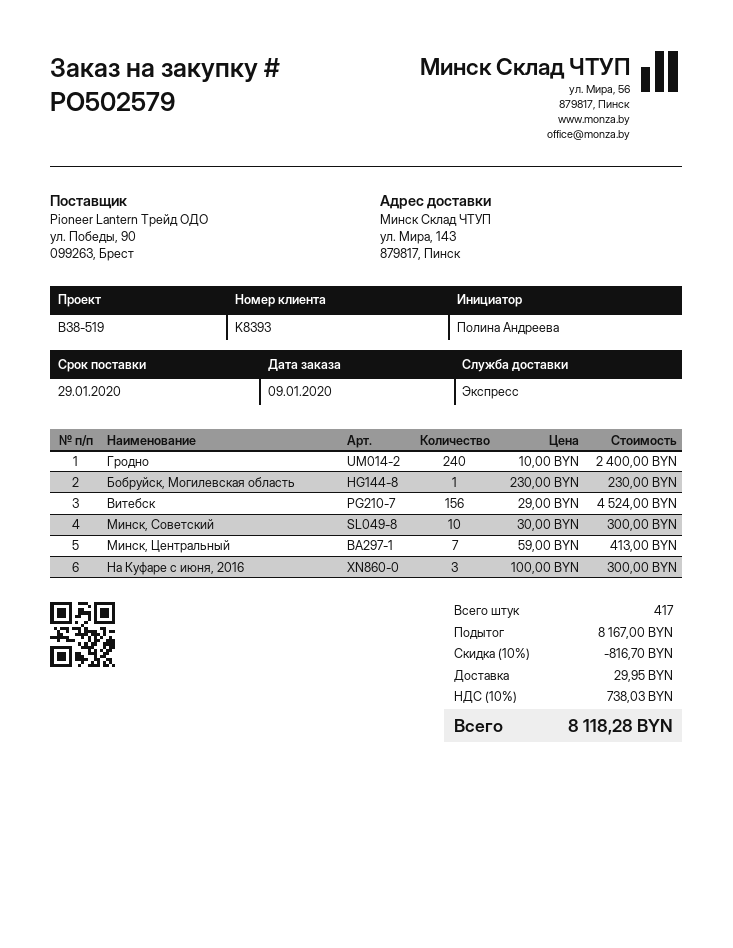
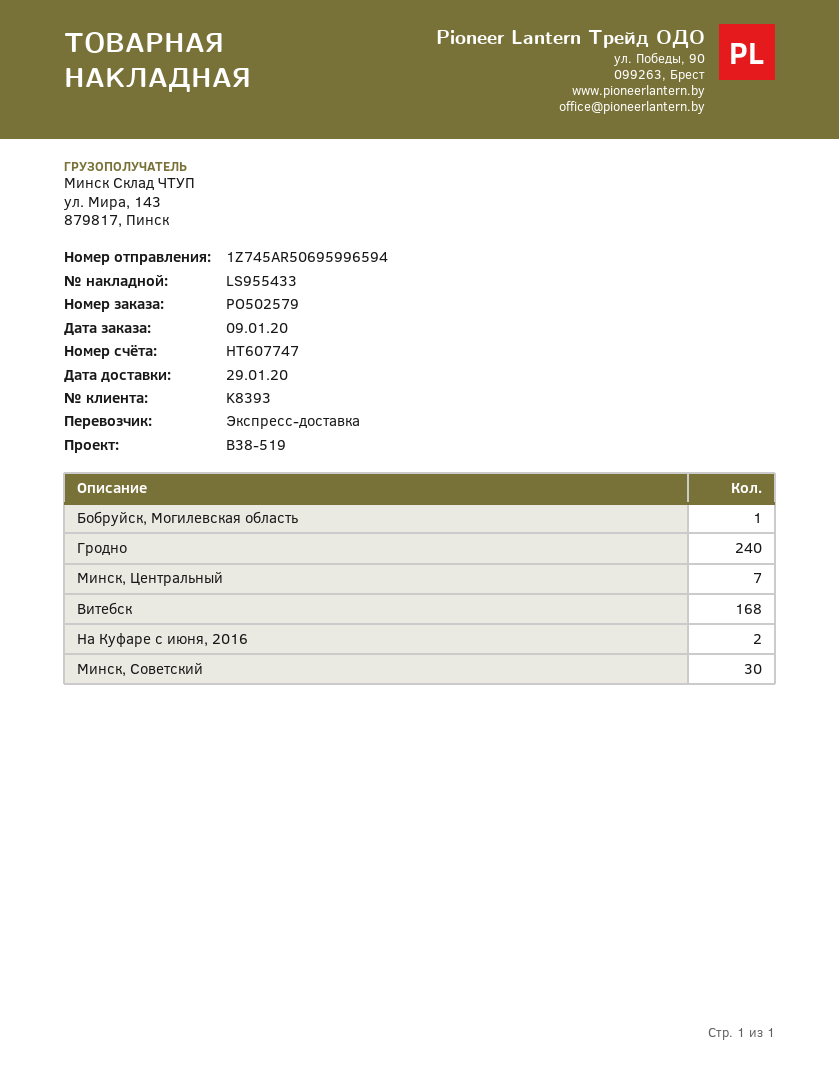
Витебск: 156 -> 168
Минск, Советский: 10 -> 30
На Куфаре с июня, 2016: 3 -> 2

